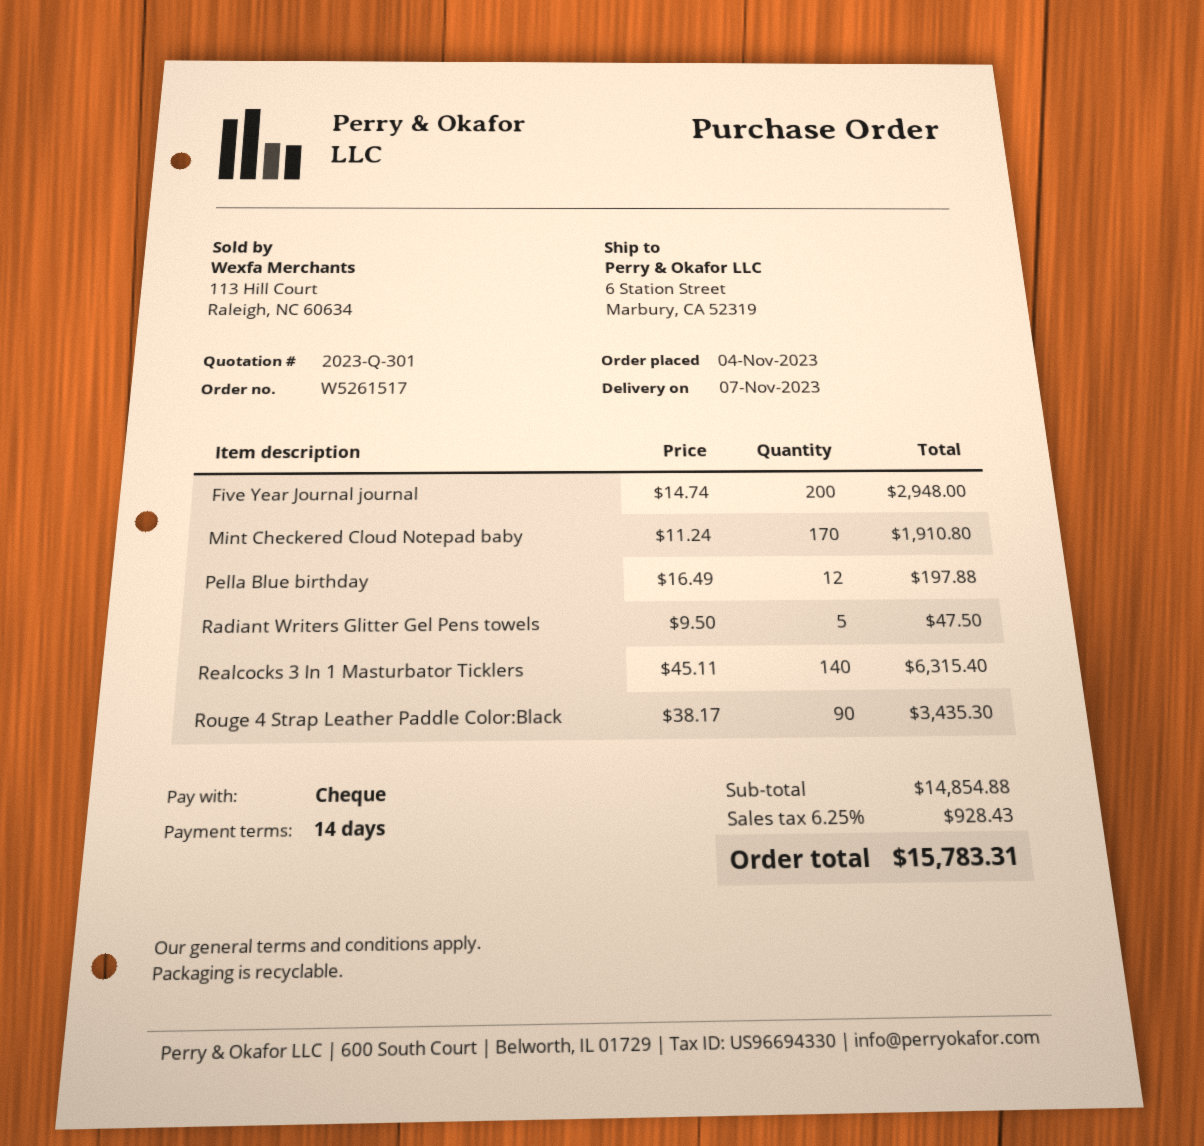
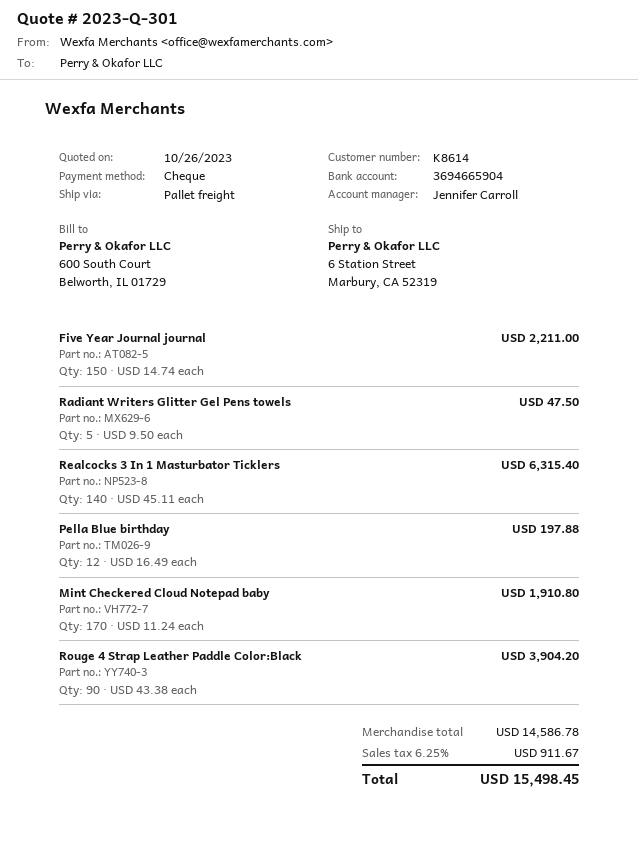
Five Year Journal journal: 200 x 14.74 = 2948.00 -> 150 x 14.74 = 2211.00
Rouge 4 Strap Leather Paddle Color:Black: 90 x 38.17 = 3435.30 -> 90 x 43.38 = 3904.20
subtotal: 14854.88 -> 14586.78
tax: 6.25% = 928.43 -> 6.25% = 911.67
total: 15783.31 -> 15498.45

